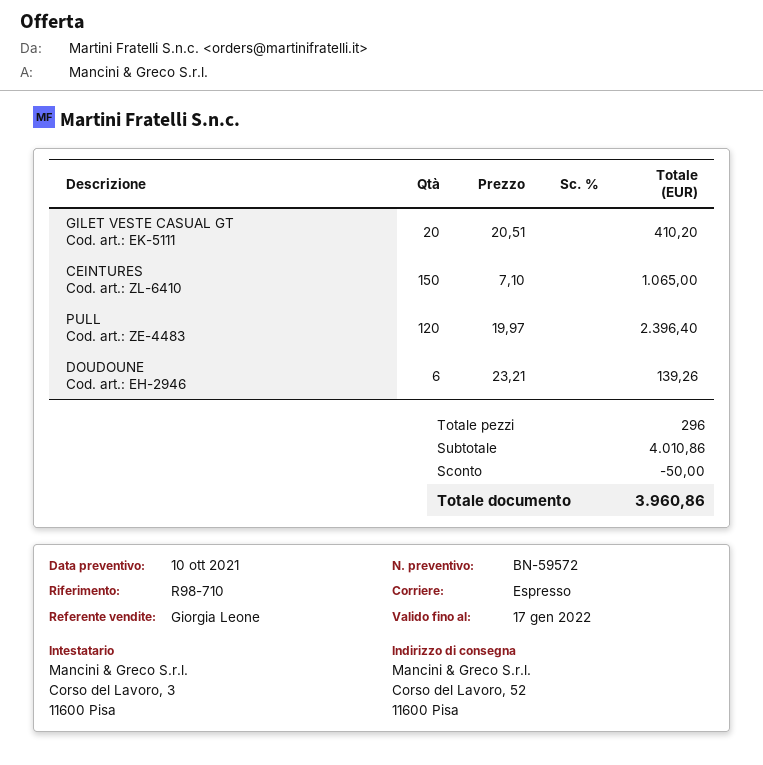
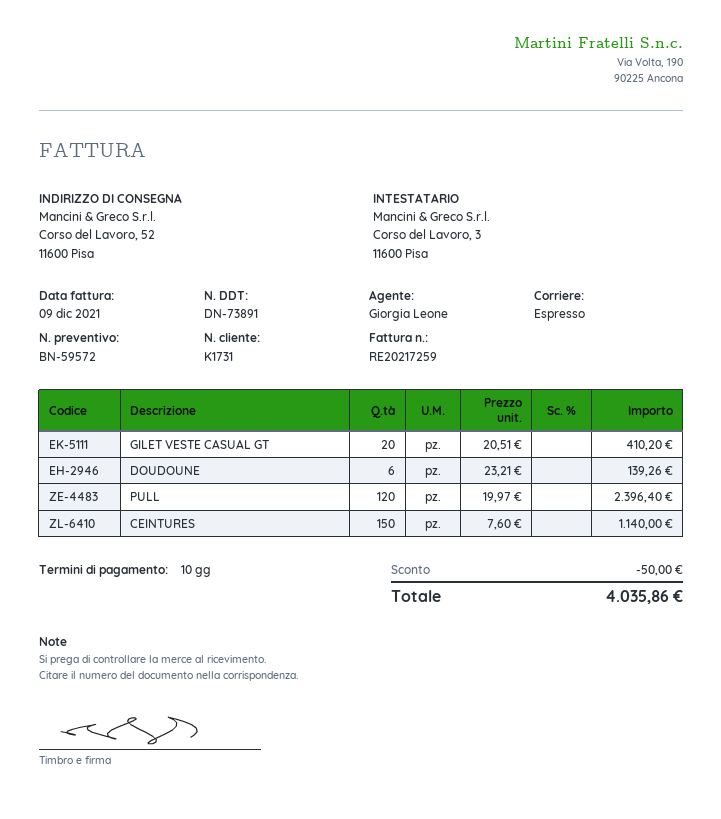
CEINTURES: 150 x 7.10 = 1065.00 -> 150 x 7.60 = 1140.00
total: 3960.86 -> 4035.86

